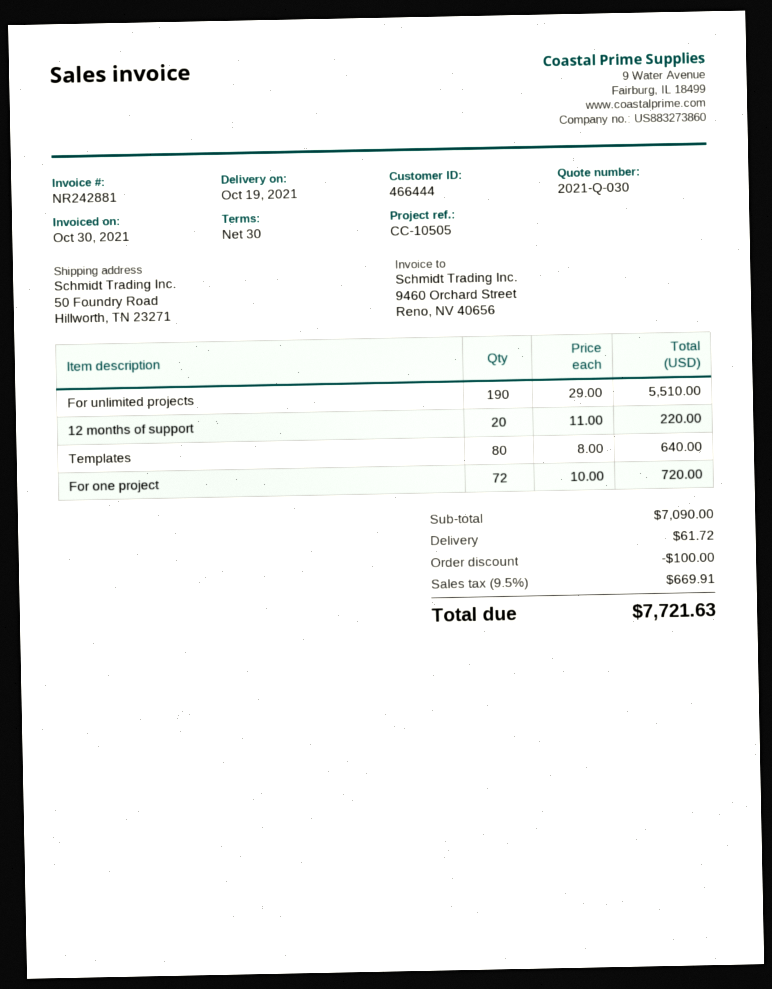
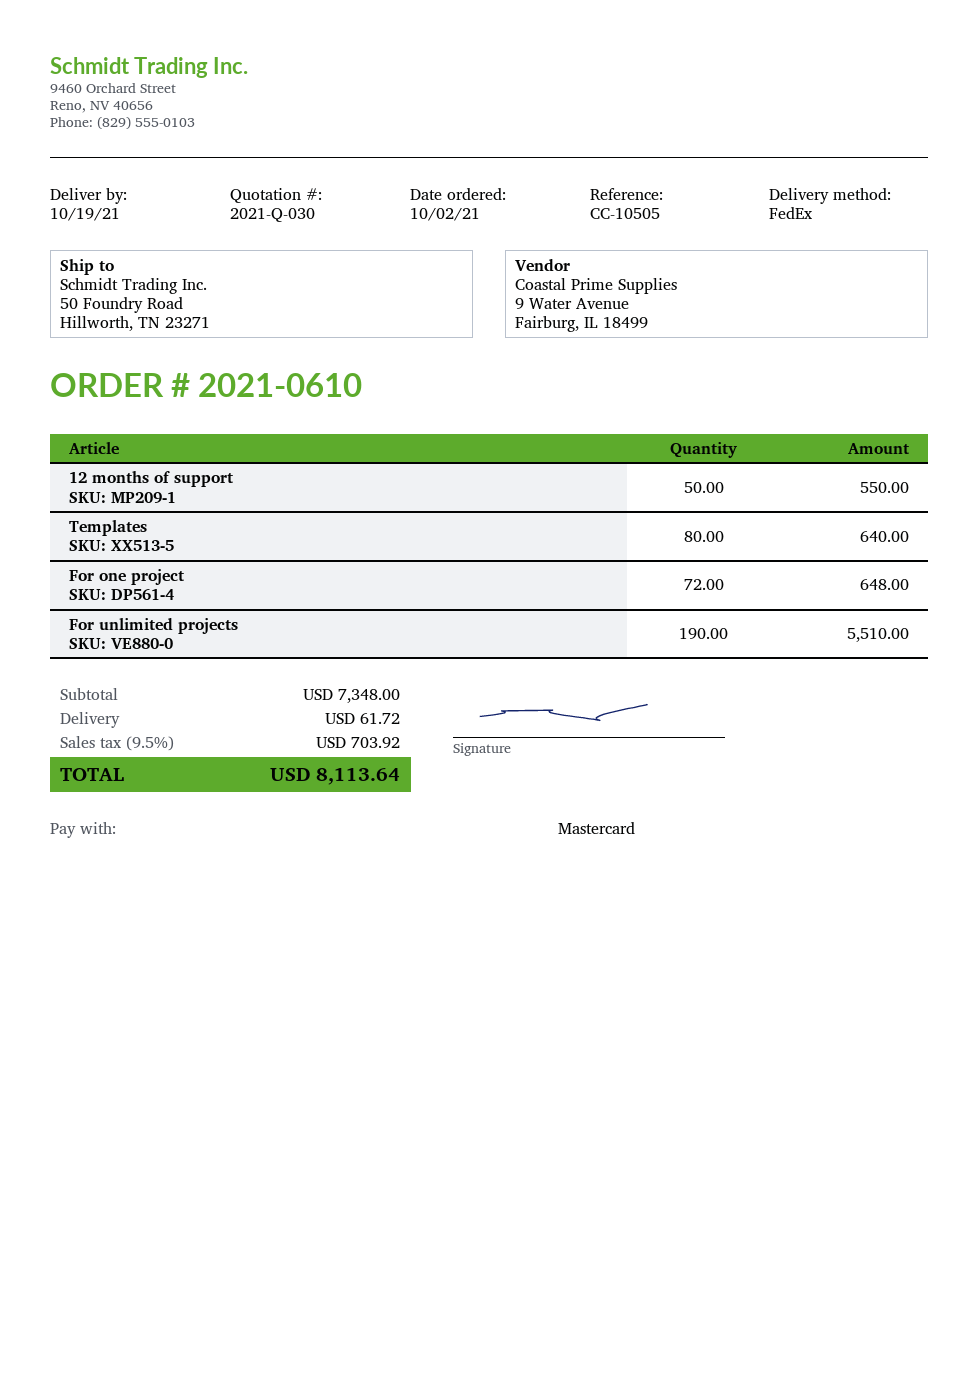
12 months of support: 20 for 220.00 -> 50 for 550.00
For one project: 72 for 720.00 -> 72 for 648.00
subtotal: 7090.00 -> 7348.00
discount: 100.00 -> none
tax: 9.5% = 669.91 -> 9.5% = 703.92
total: 7721.63 -> 8113.64

